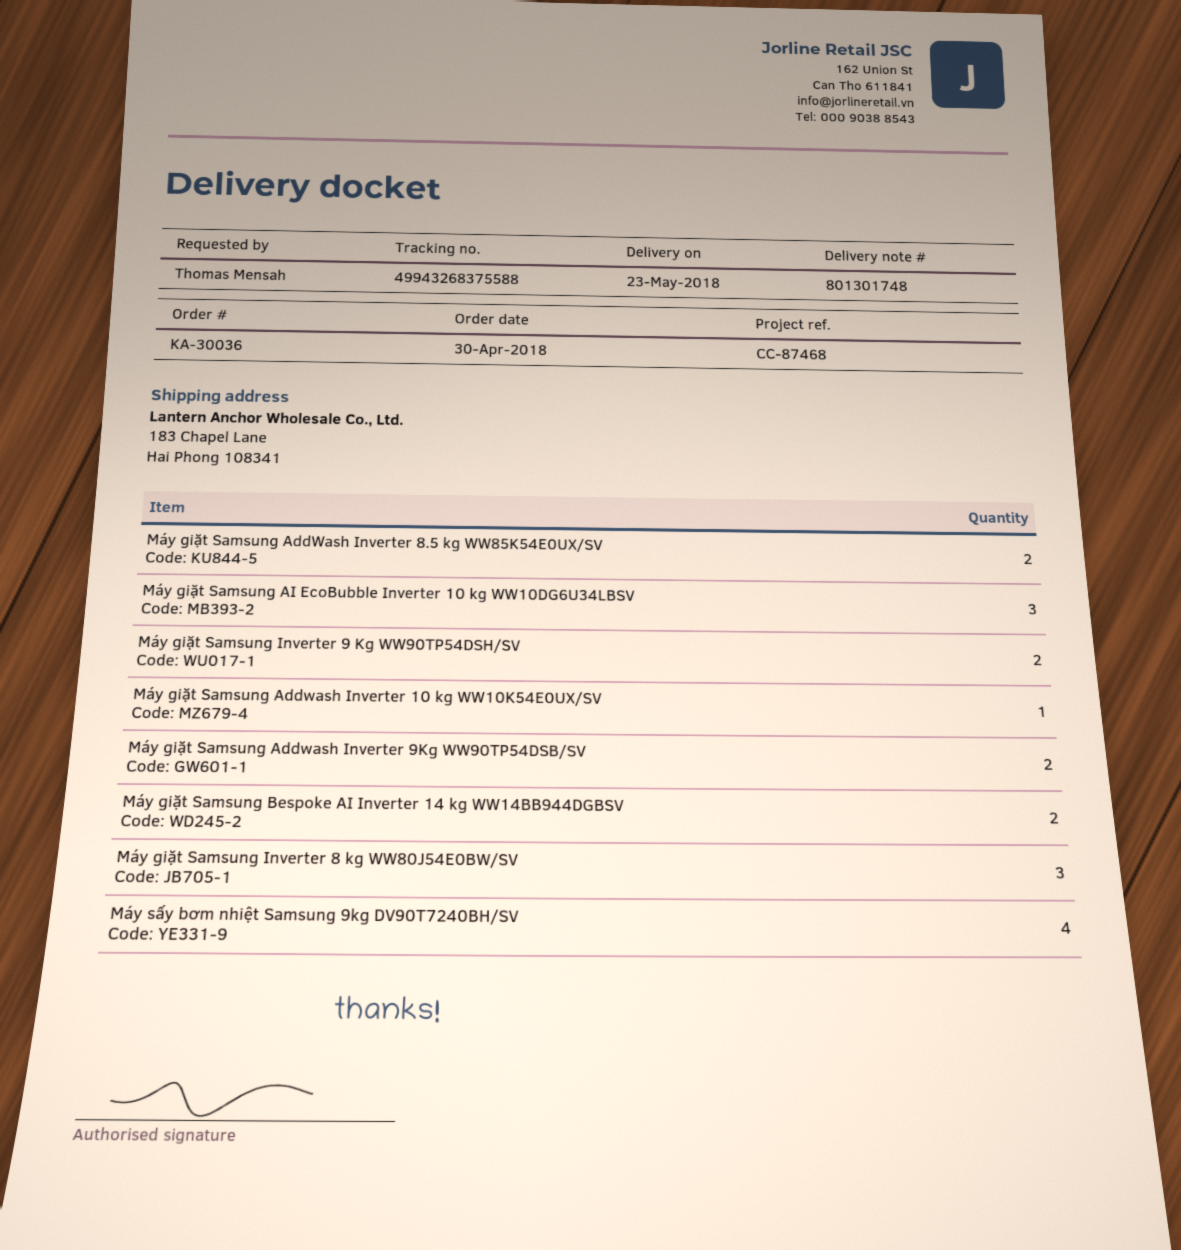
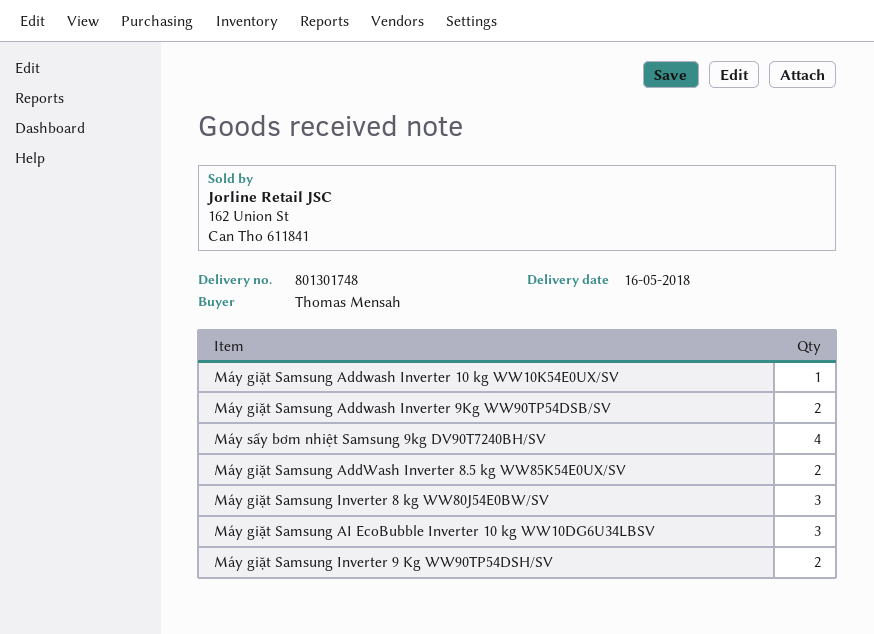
delivery date: 2018-05-23 -> 2018-05-16
Máy giặt Samsung Bespoke AI Inverter 14 kg WW14BB944DGBSV: 2 -> none

